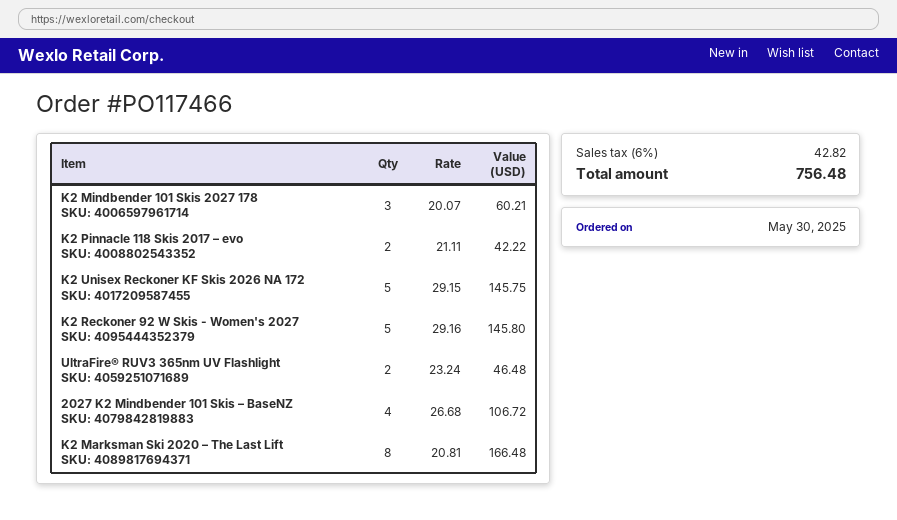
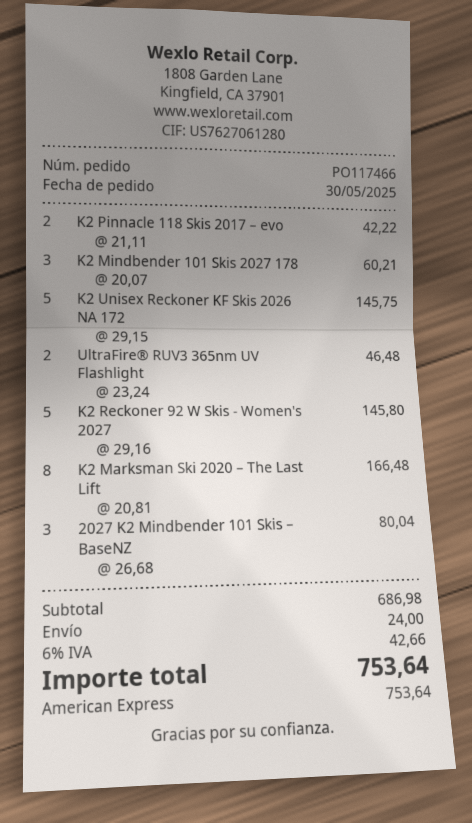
2027 K2 Mindbender 101 Skis – BaseNZ: 4 x 26.68 = 106.72 -> 3 x 26.68 = 80.04
shipping: none -> 24.00
tax: 6% = 42.82 -> 6% = 42.66
total: 756.48 -> 753.64

